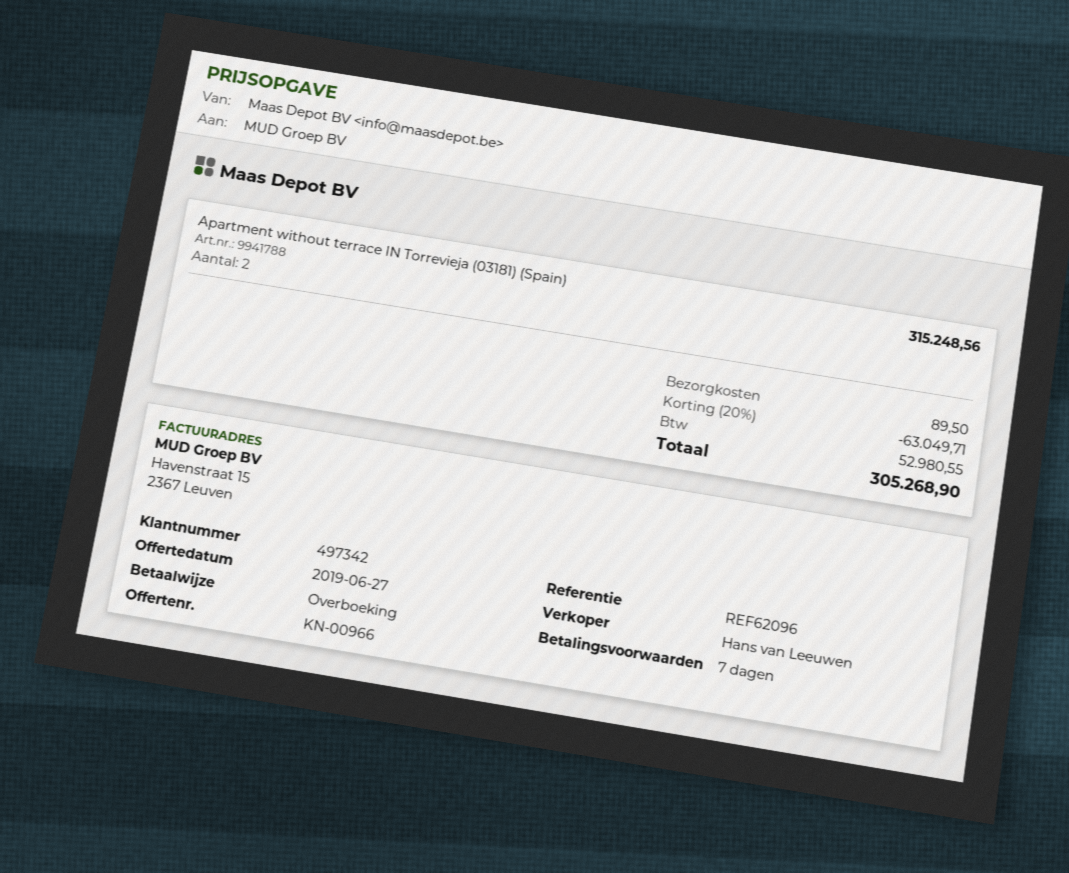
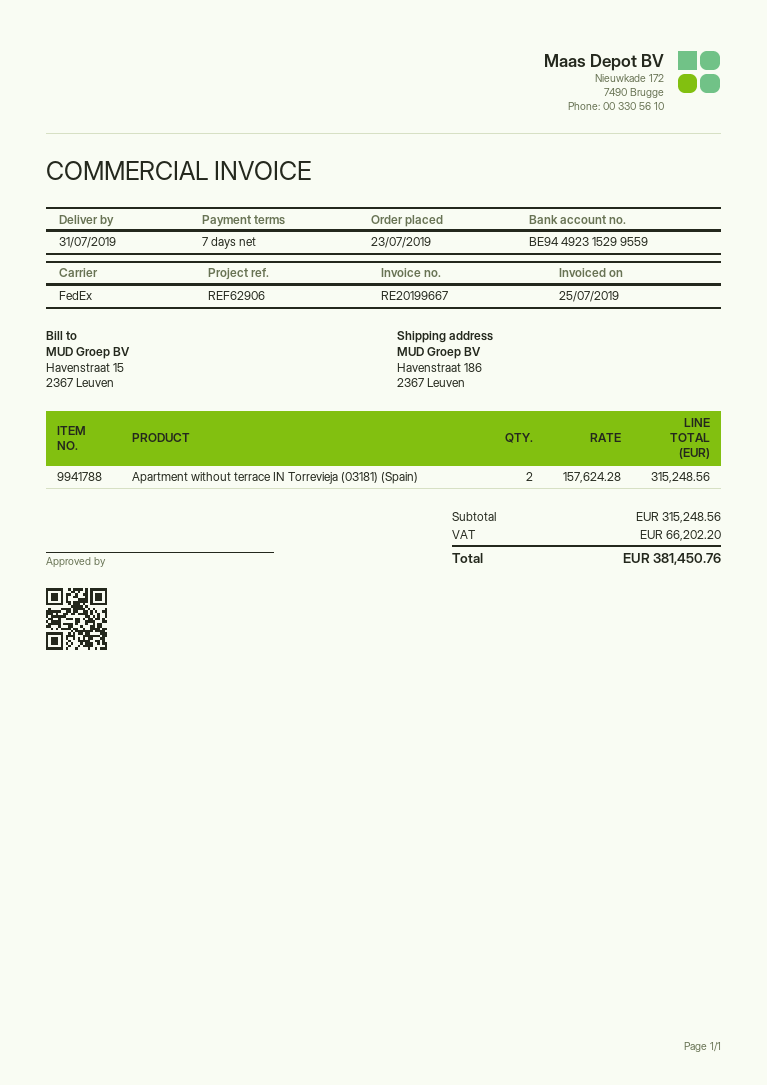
reference: REF62096 -> REF62906
discount: 20% = 63049.71 -> none
shipping: 89.50 -> none
tax: 52980.55 -> 66202.20
total: 305268.90 -> 381450.76

